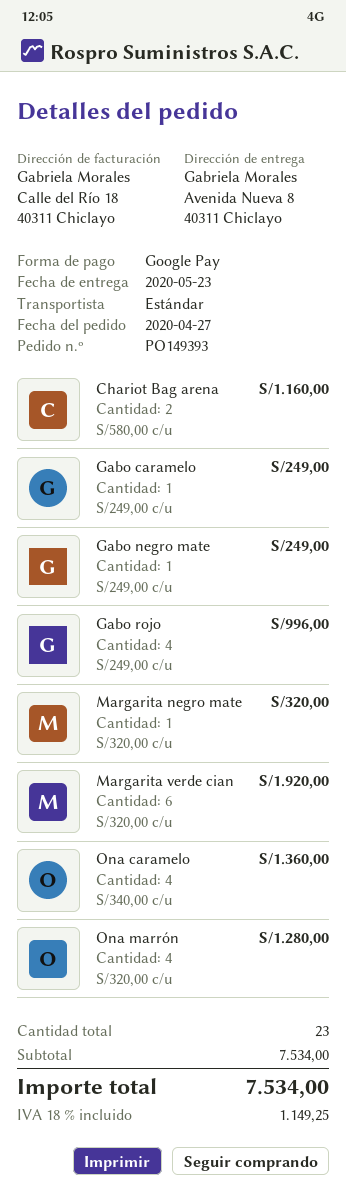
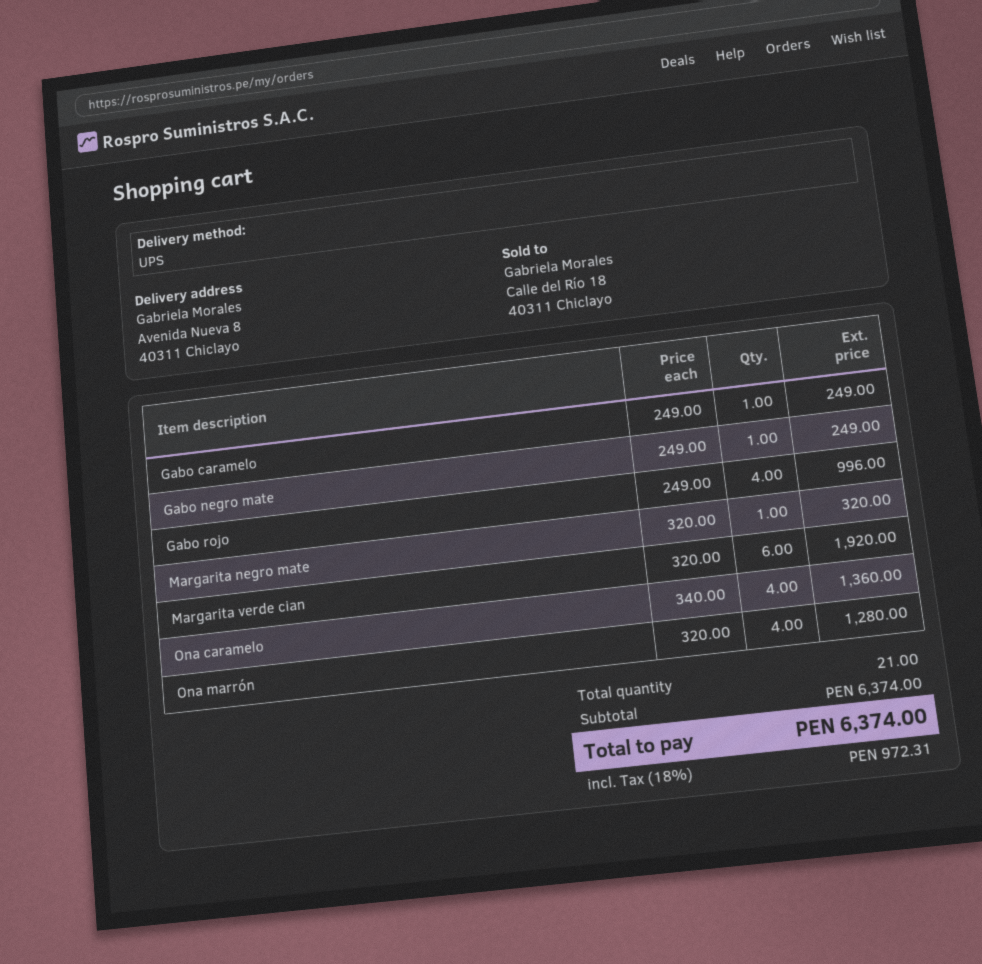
shipping method: standard -> UPS
Chariot Bag arena: 2 x 580.00 = 1160.00 -> none
total quantity: 23 -> 21
subtotal: 7534.00 -> 6374.00
tax: 18% = 1149.25 -> 18% = 972.31
total: 7534.00 -> 6374.00

